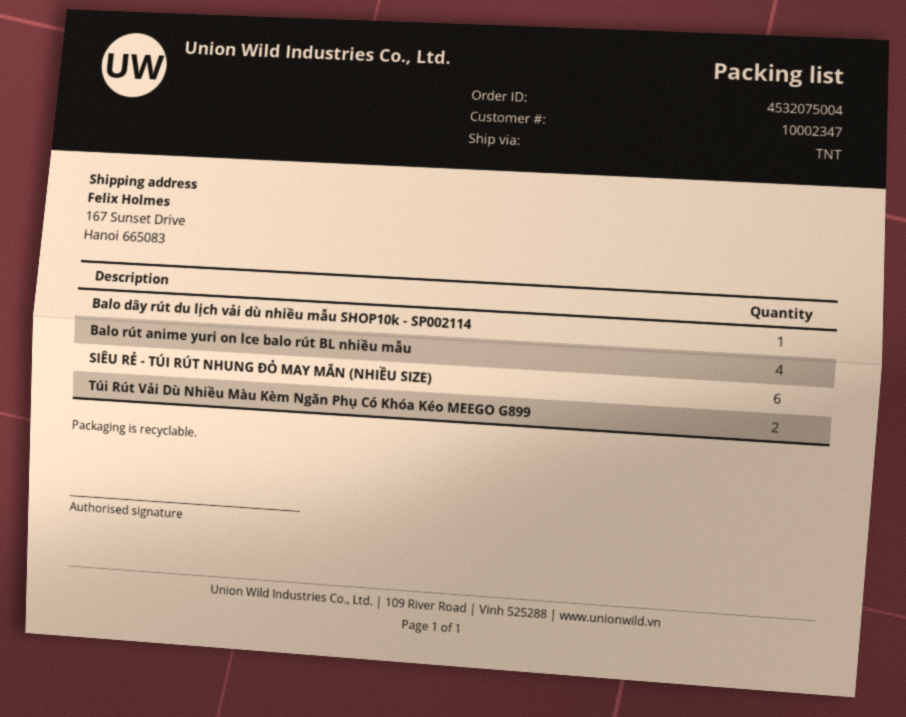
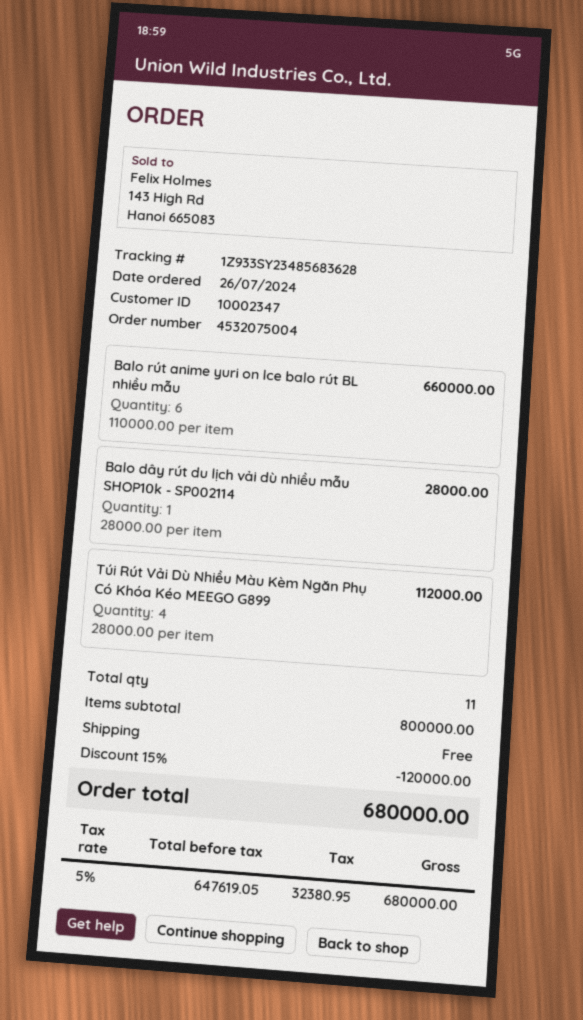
Balo rút anime yuri on lce balo rút BL nhiều mẫu: 4 -> 6
SIÊU RẺ - TÚI RÚT NHUNG ĐỎ MAY MẮN (NHIỀU SIZE): 6 -> none
Túi Rút Vải Dù Nhiều Màu Kèm Ngăn Phụ Có Khóa Kéo MEEGO G899: 2 -> 4

